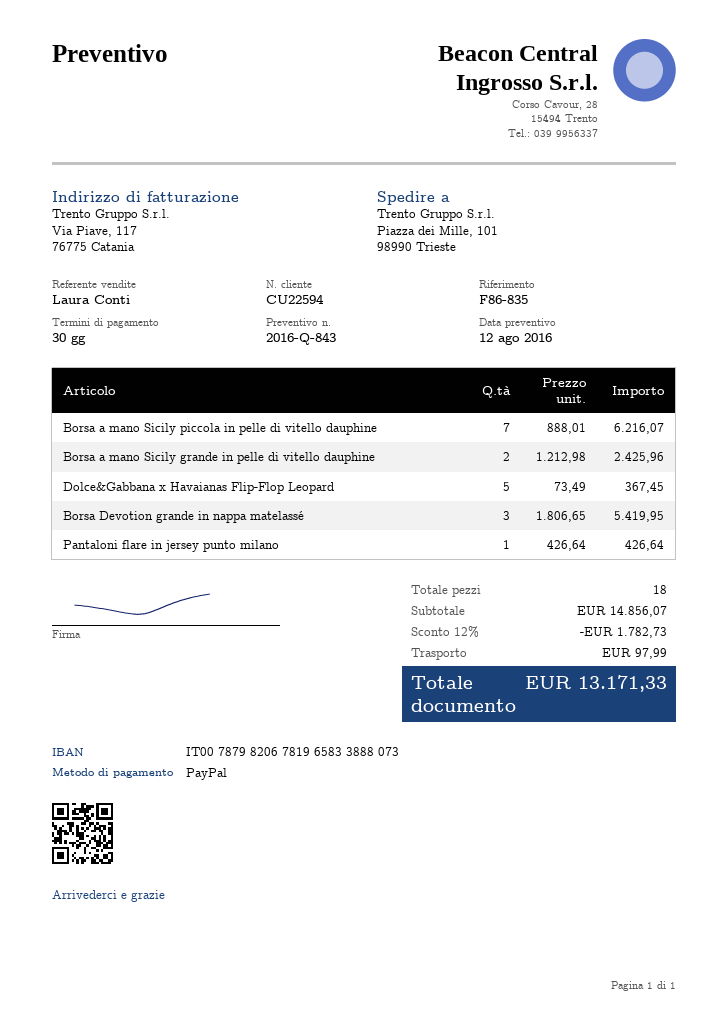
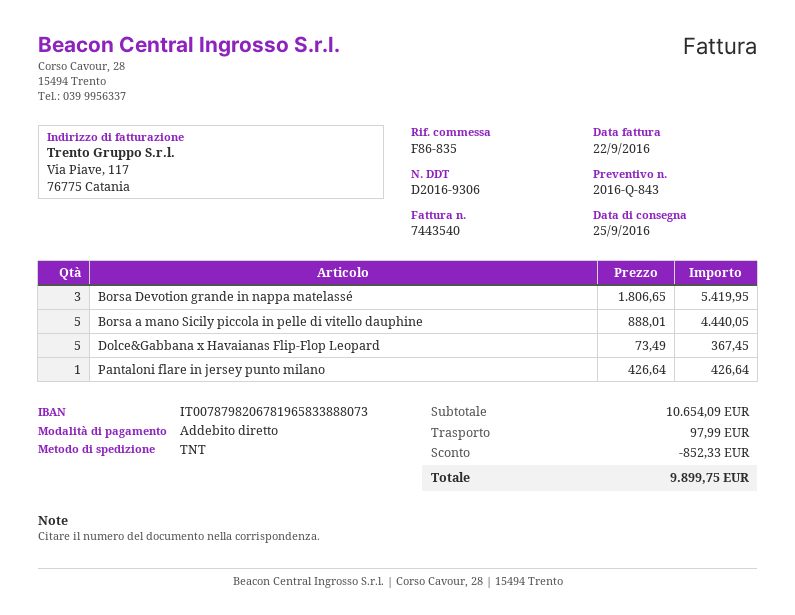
payment method: PayPal -> direct debit
Borsa a mano Sicily piccola in pelle di vitello dauphine: 7 x 888.01 = 6216.07 -> 5 x 888.01 = 4440.05
Borsa a mano Sicily grande in pelle di vitello dauphine: 2 x 1212.98 = 2425.96 -> none
subtotal: 14856.07 -> 10654.09
discount: 1782.73 -> 852.33
total: 13171.33 -> 9899.75

